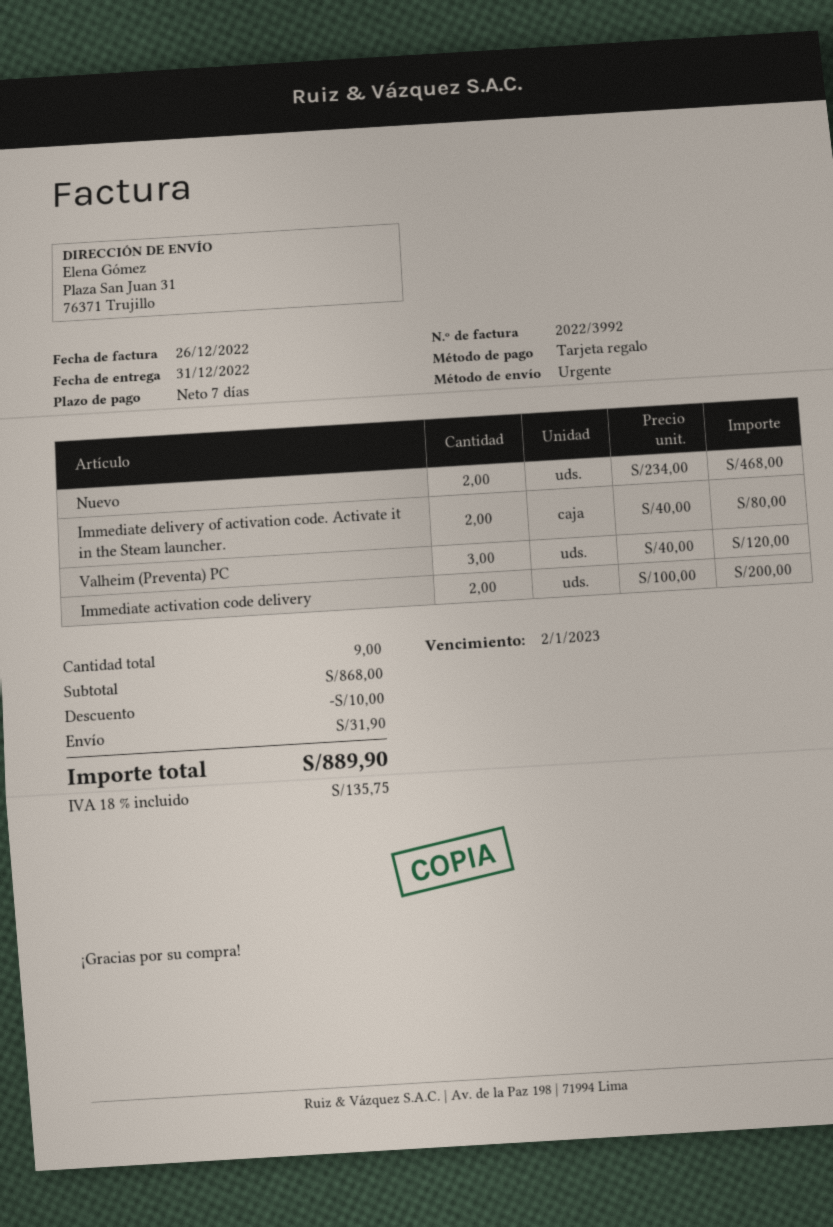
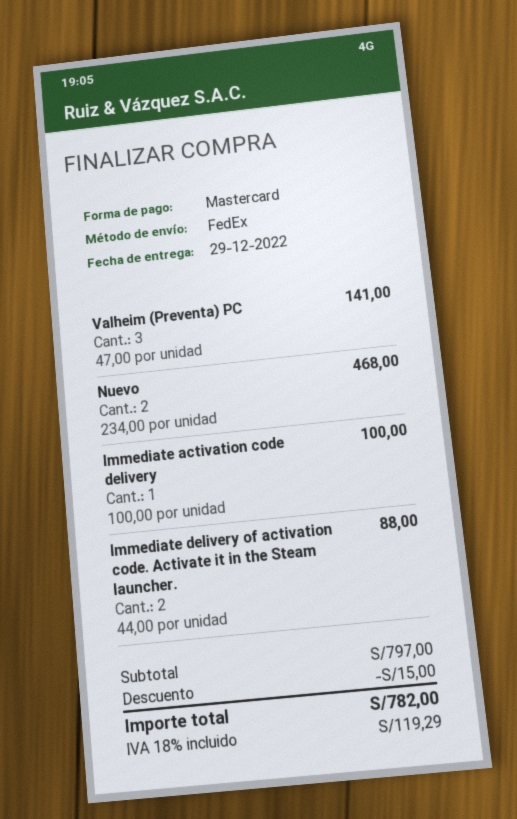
delivery date: 2022-12-31 -> 2022-12-29
payment method: gift card -> Mastercard
shipping method: express -> FedEx
Immediate delivery of activation code. Activate it in the Steam launcher.: 2 x 40.00 = 80.00 -> 2 x 44.00 = 88.00
Valheim (Preventa) PC: 3 x 40.00 = 120.00 -> 3 x 47.00 = 141.00
Immediate activation code delivery: 2 x 100.00 = 200.00 -> 1 x 100.00 = 100.00
subtotal: 868.00 -> 797.00
discount: 10.00 -> 15.00
shipping: 31.90 -> none
tax: 18% = 135.75 -> 18% = 119.29
total: 889.90 -> 782.00

